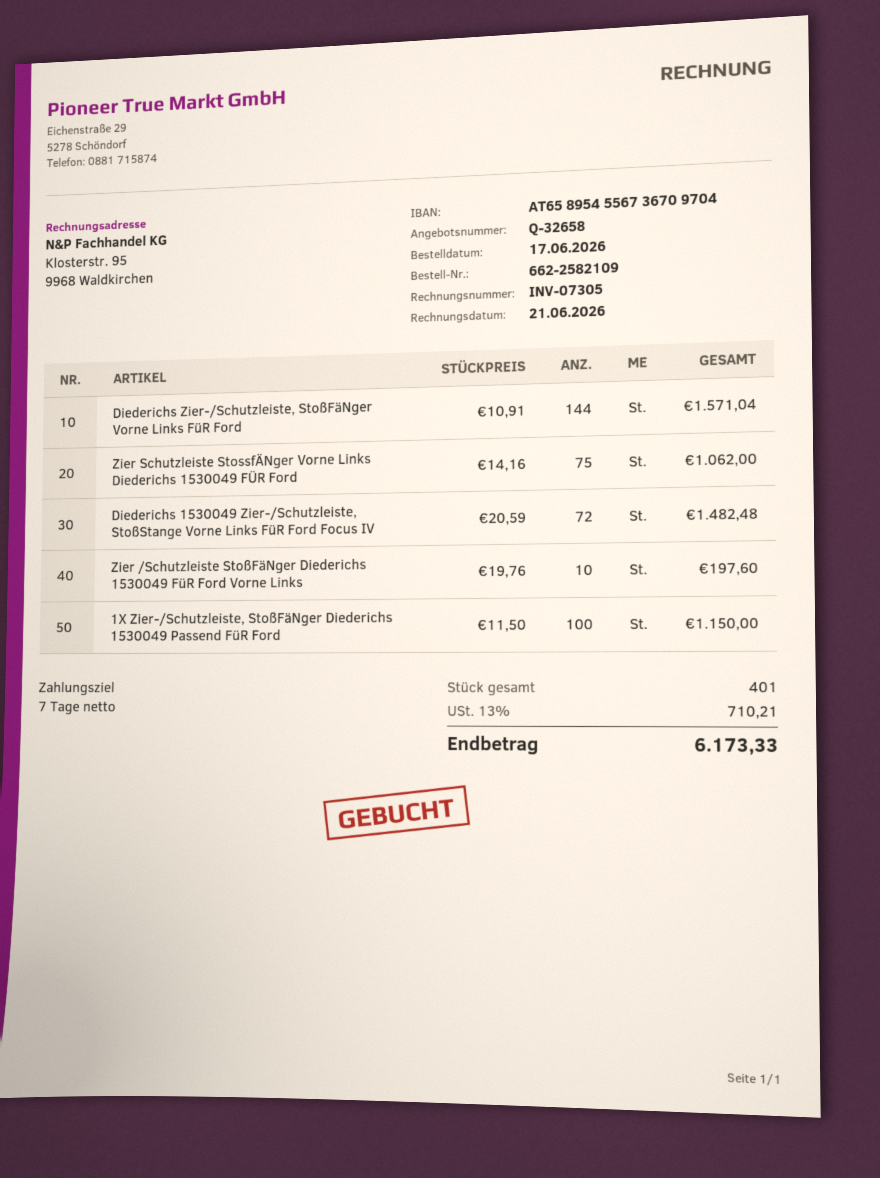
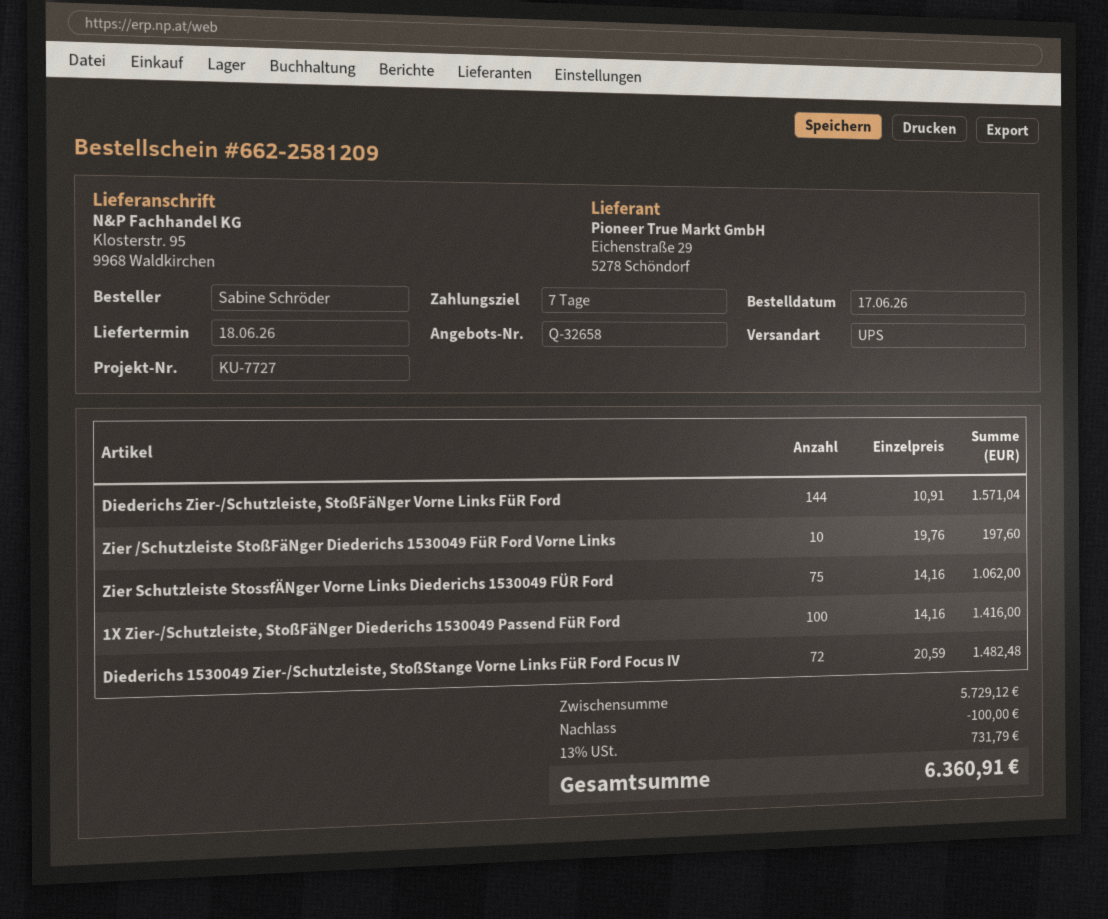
order number: 662-2582109 -> 662-2581209
1X Zier-/Schutzleiste, StoßFäNger Diederichs 1530049 Passend FüR Ford: 100 x 11.50 = 1150.00 -> 100 x 14.16 = 1416.00
discount: none -> 100.00
tax: 13% = 710.21 -> 13% = 731.79
total: 6173.33 -> 6360.91

